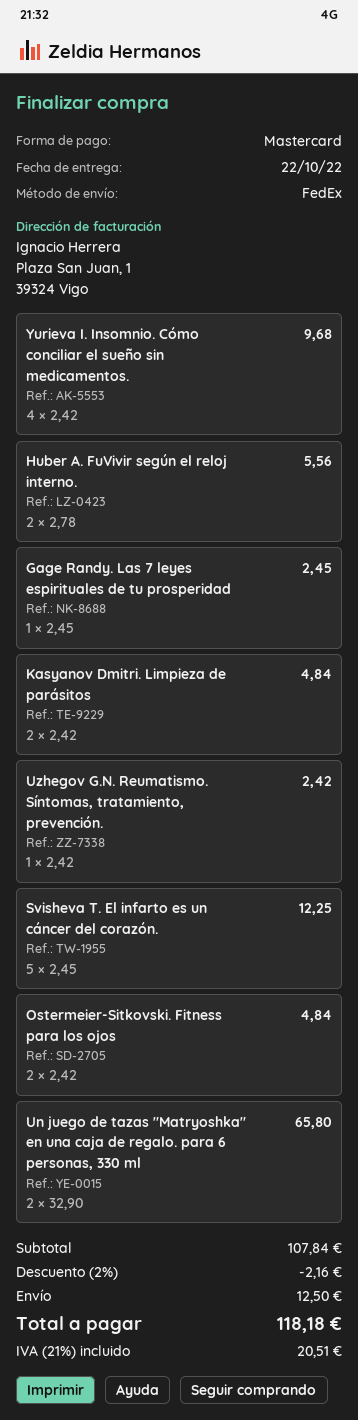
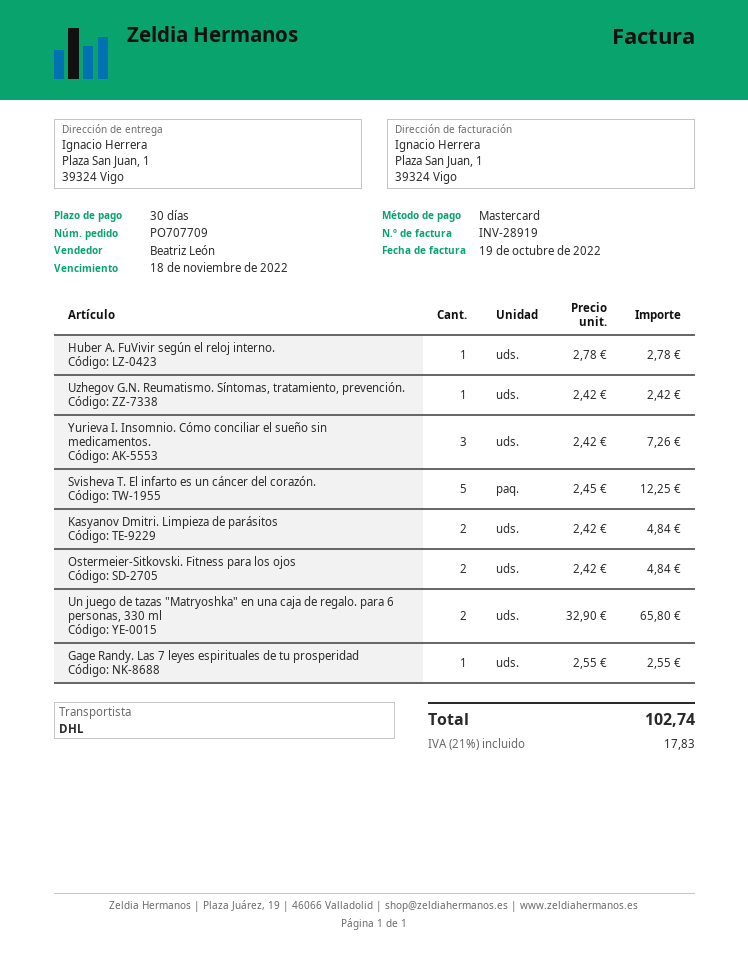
shipping method: FedEx -> DHL
Yurieva I. Insomnio. Cómo conciliar el sueño sin medicamentos.: 4 x 2.42 = 9.68 -> 3 x 2.42 = 7.26
Huber A. FuVivir según el reloj interno.: 2 x 2.78 = 5.56 -> 1 x 2.78 = 2.78
Gage Randy. Las 7 leyes espirituales de tu prosperidad: 1 x 2.45 = 2.45 -> 1 x 2.55 = 2.55
discount: 2% = 2.16 -> none
shipping: 12.50 -> none
tax: 21% = 20.51 -> 21% = 17.83
total: 118.18 -> 102.74

